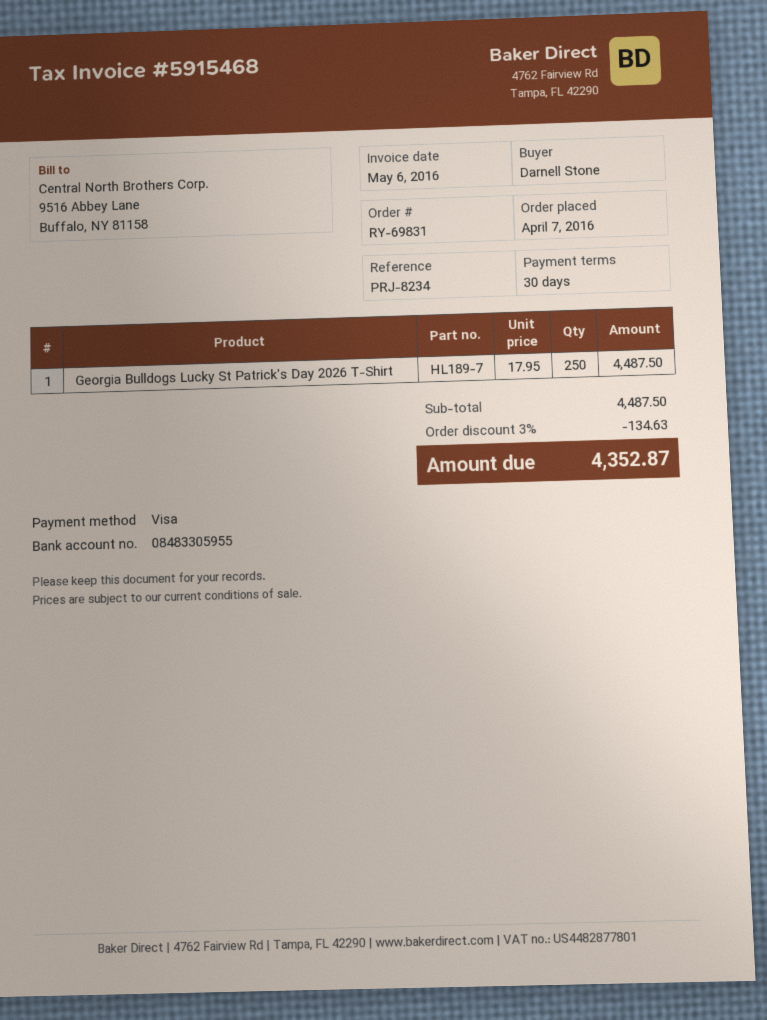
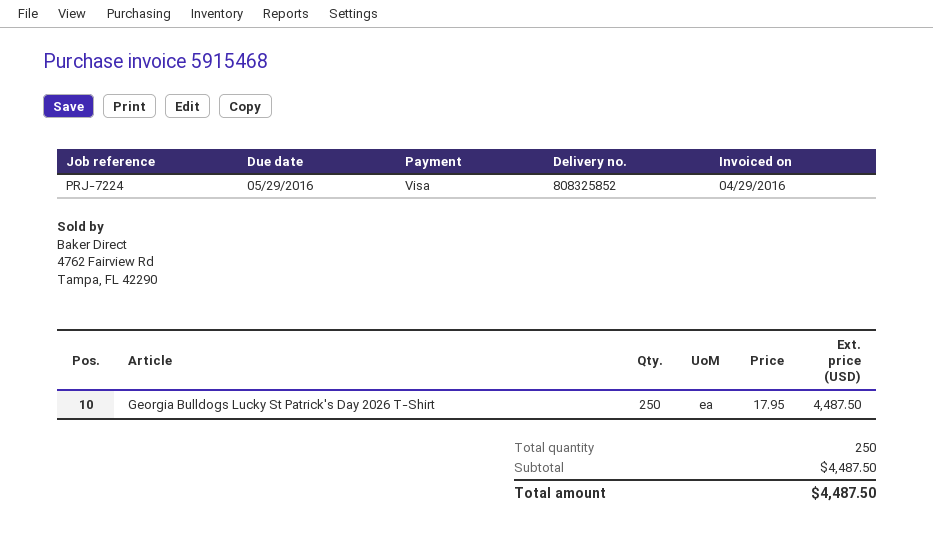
invoice date: 2016-05-06 -> 2016-04-29
reference: PRJ-8234 -> PRJ-7224
discount: 3% = 134.63 -> none
total: 4352.87 -> 4487.50

